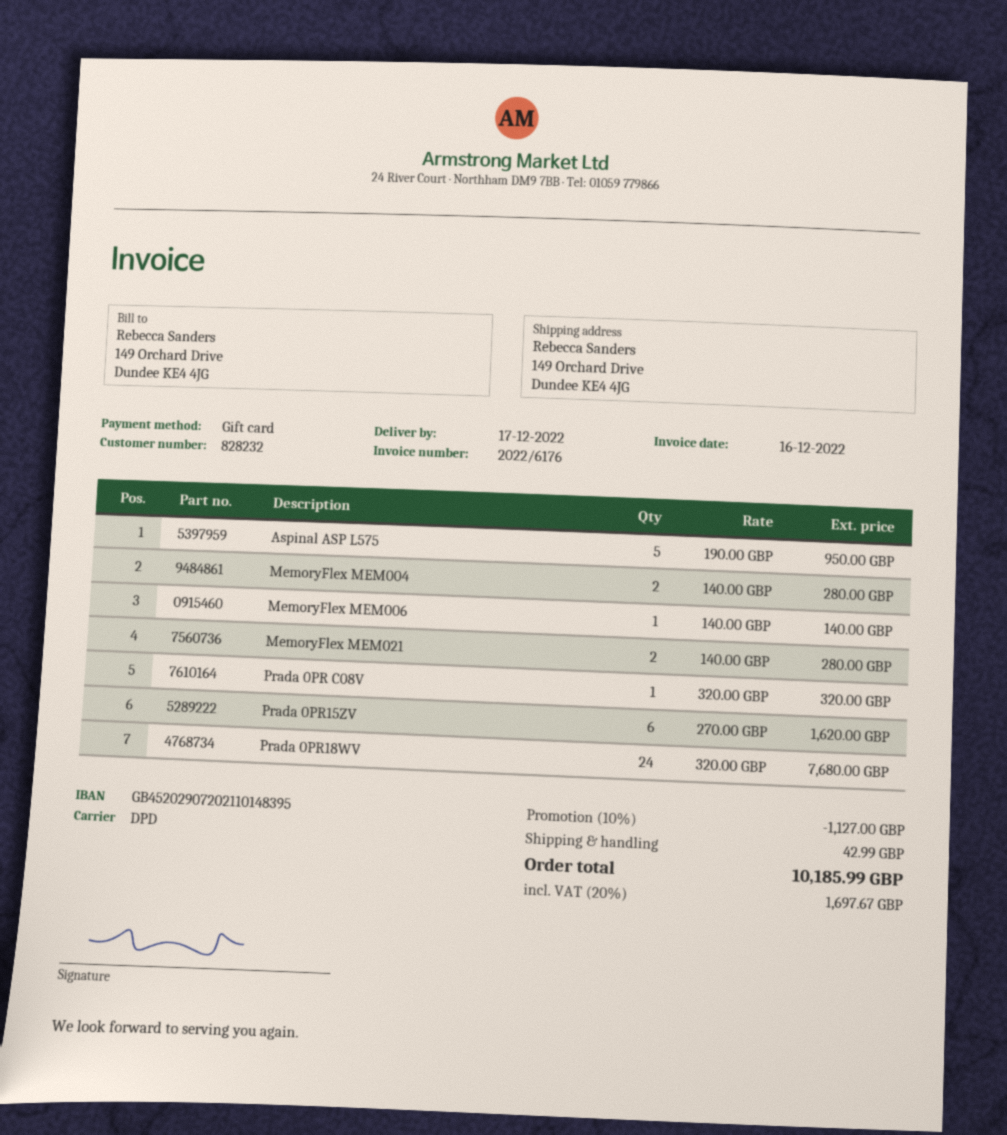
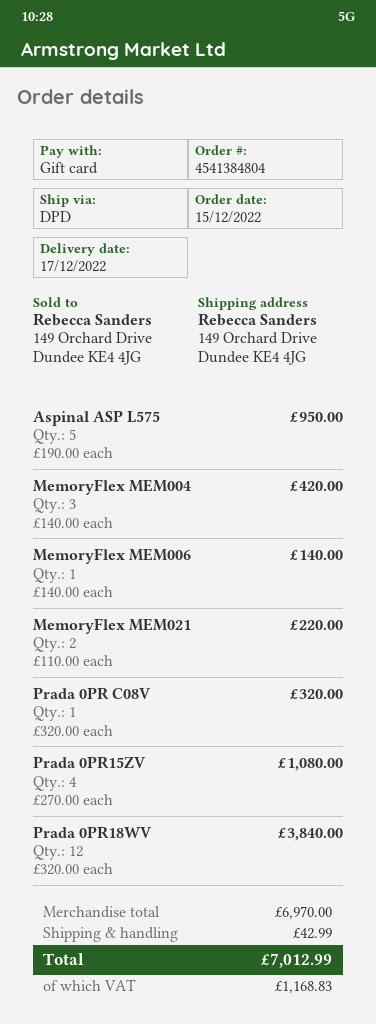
MemoryFlex MEM004: 2 x 140.00 = 280.00 -> 3 x 140.00 = 420.00
MemoryFlex MEM021: 2 x 140.00 = 280.00 -> 2 x 110.00 = 220.00
Prada 0PR15ZV: 6 x 270.00 = 1620.00 -> 4 x 270.00 = 1080.00
Prada 0PR18WV: 24 x 320.00 = 7680.00 -> 12 x 320.00 = 3840.00
discount: 10% = 1127.00 -> none
tax: 1697.67 -> 1168.83
total: 10185.99 -> 7012.99

